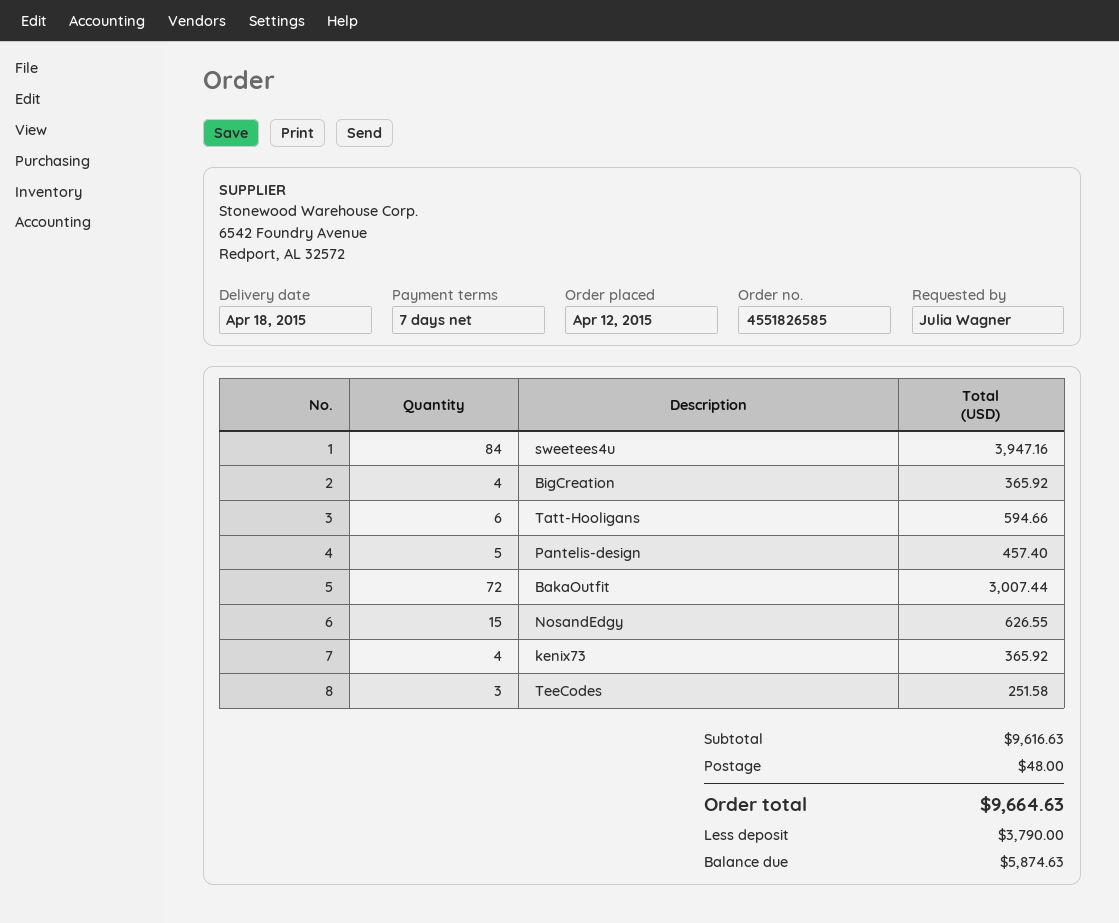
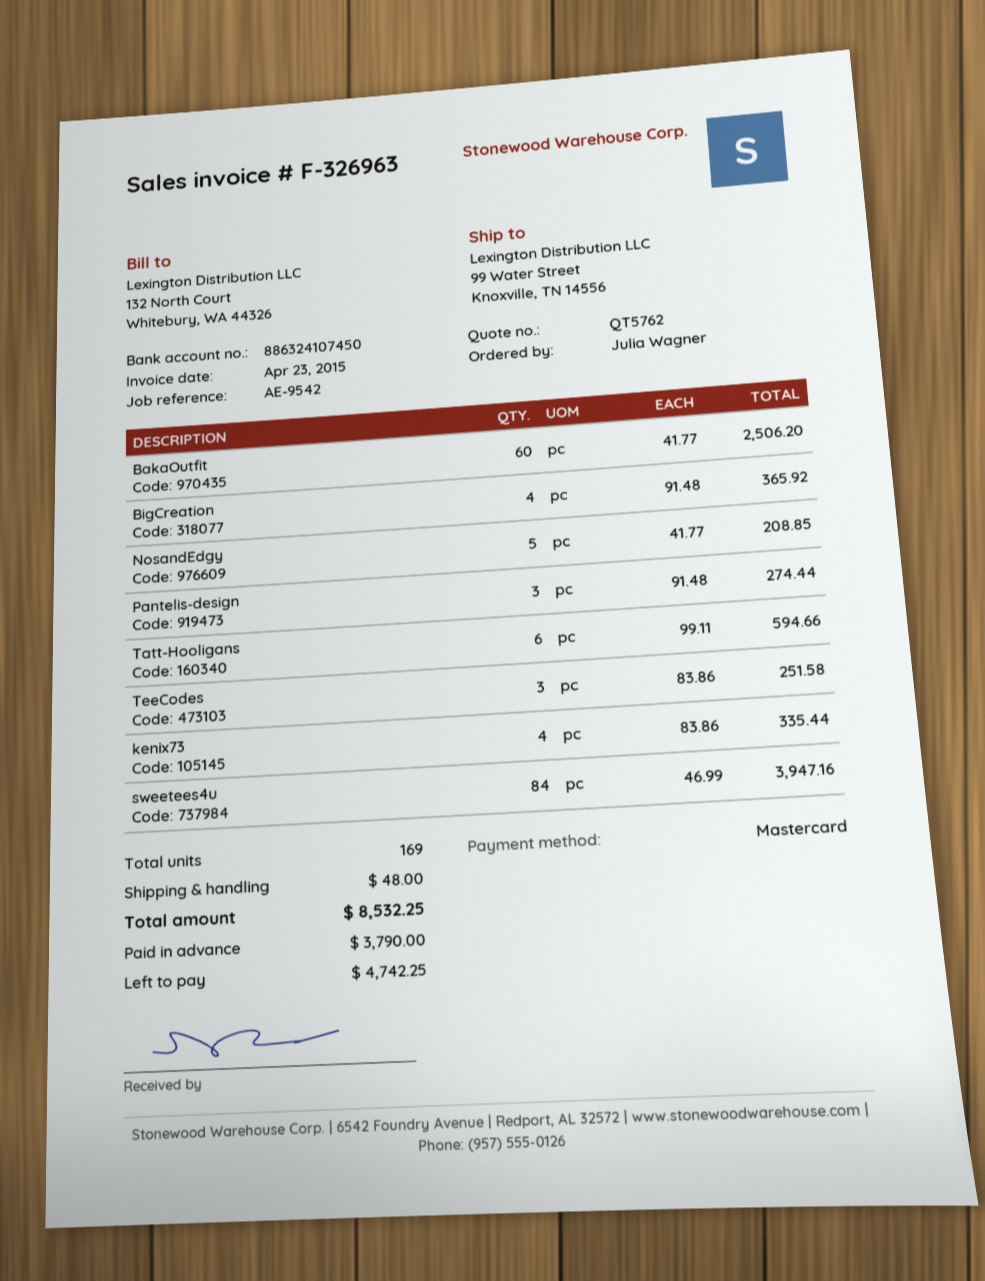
Pantelis-design: 5 for 457.40 -> 3 for 274.44
BakaOutfit: 72 for 3007.44 -> 60 for 2506.20
NosandEdgy: 15 for 626.55 -> 5 for 208.85
kenix73: 4 for 365.92 -> 4 for 335.44
total: 9664.63 -> 8532.25
balance: 5874.63 -> 4742.25

